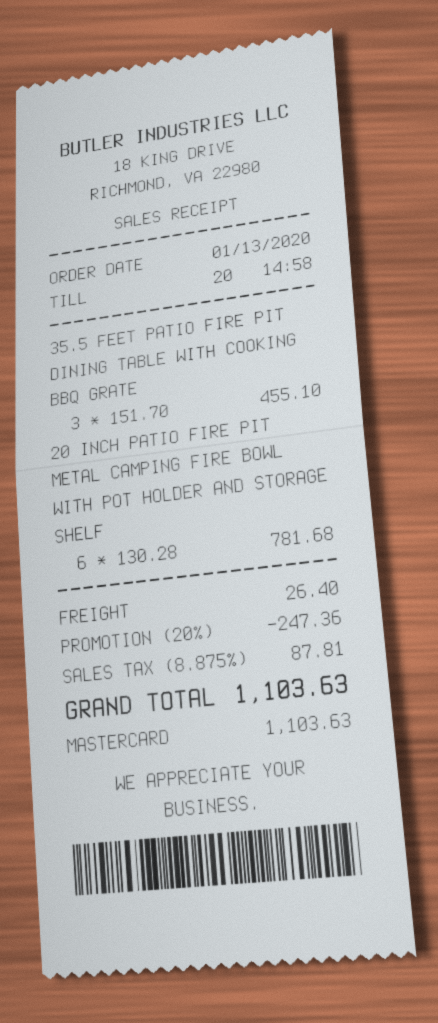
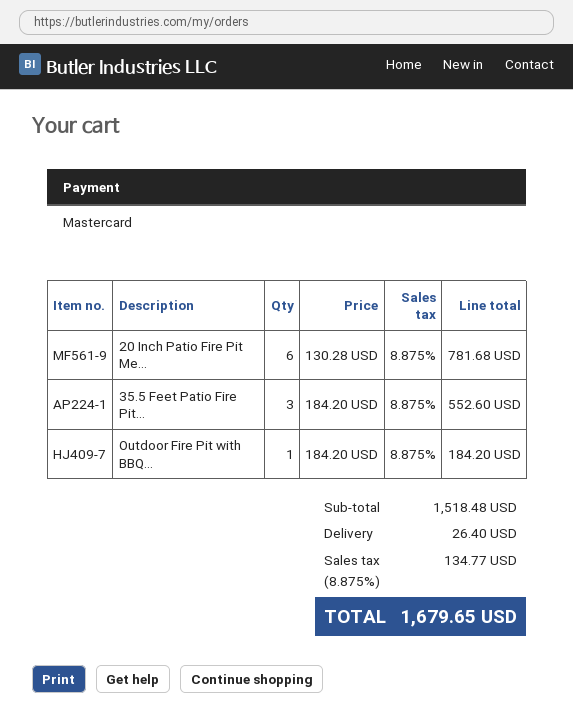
35.5 FEET PATIO FIRE PIT DINING TABLE WITH COOKING BBQ GRATE: 3 x 151.70 = 455.10 -> 3 x 184.20 = 552.60
Outdoor Fire Pit with BBQ...: none -> 1 x 184.20 = 184.20
discount: 20% = 247.36 -> none
tax: 8.875% = 87.81 -> 8.875% = 134.77
total: 1103.63 -> 1679.65

